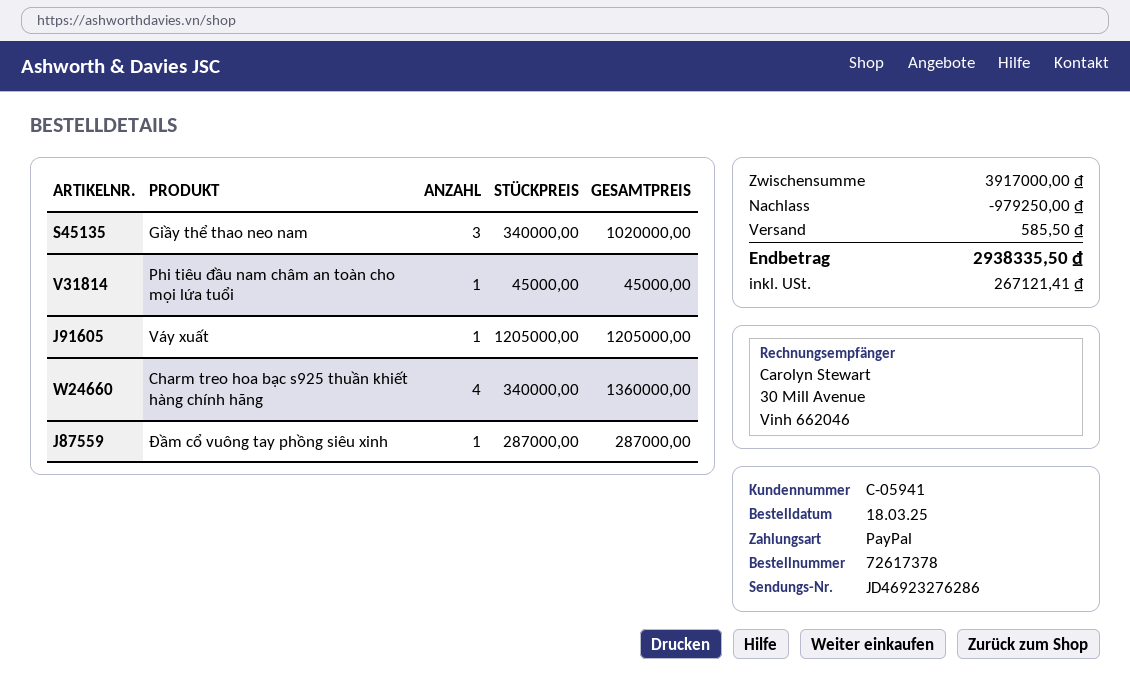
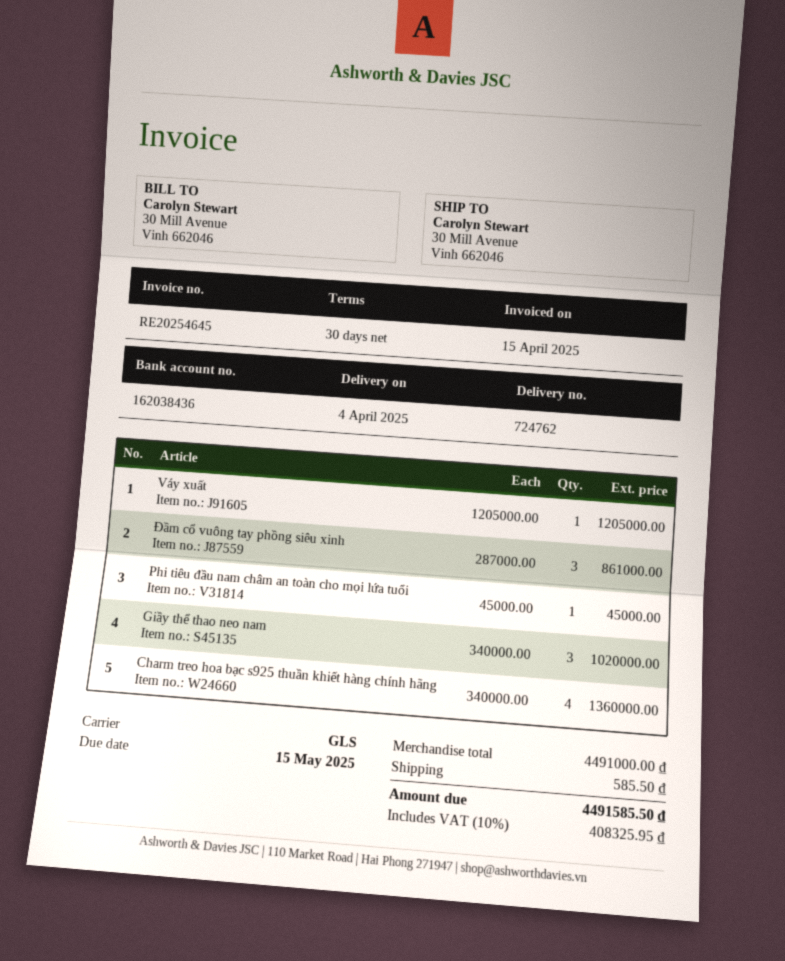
Đầm cổ vuông tay phồng siêu xinh: 1 x 287000.00 = 287000.00 -> 3 x 287000.00 = 861000.00
subtotal: 3917000.00 -> 4491000.00
discount: 979250.00 -> none
tax: 267121.41 -> 408325.95
total: 2938335.50 -> 4491585.50

